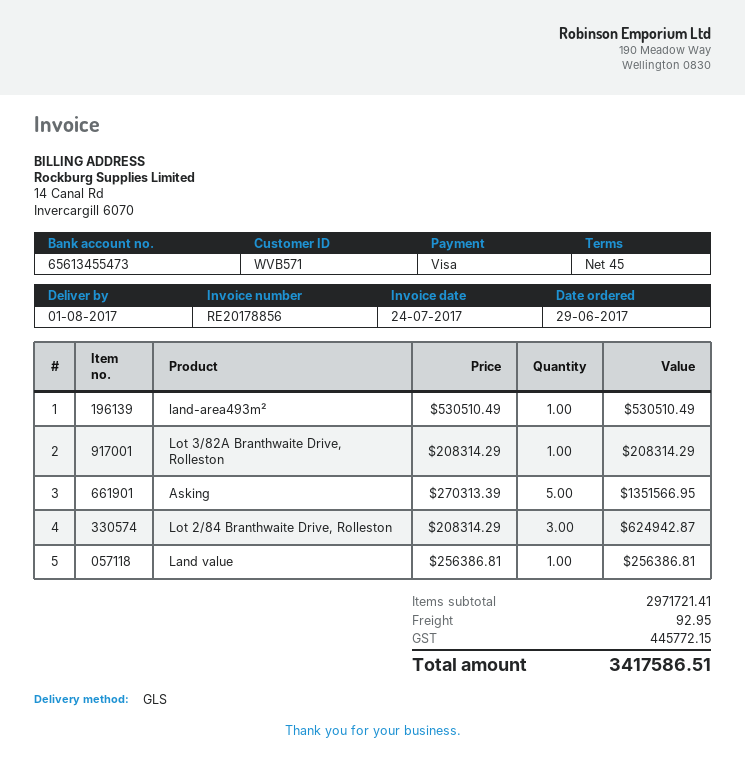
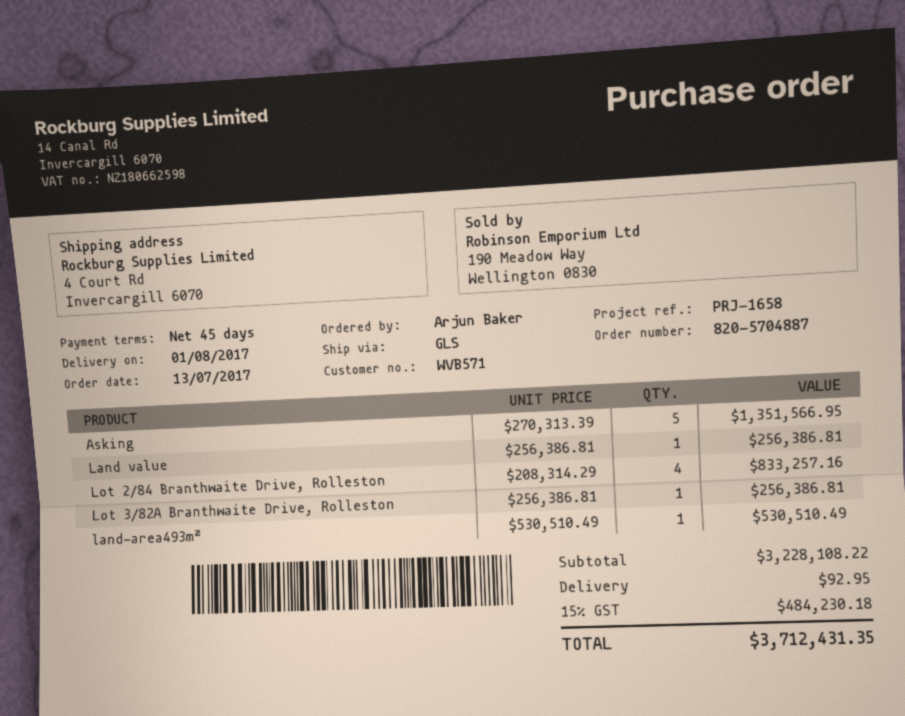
order date: 2017-06-29 -> 2017-07-13
Lot 3/82A Branthwaite Drive, Rolleston: 1 x 208314.29 = 208314.29 -> 1 x 256386.81 = 256386.81
Lot 2/84 Branthwaite Drive, Rolleston: 3 x 208314.29 = 624942.87 -> 4 x 208314.29 = 833257.16
subtotal: 2971721.41 -> 3228108.22
tax: 445772.15 -> 484230.18
total: 3417586.51 -> 3712431.35

